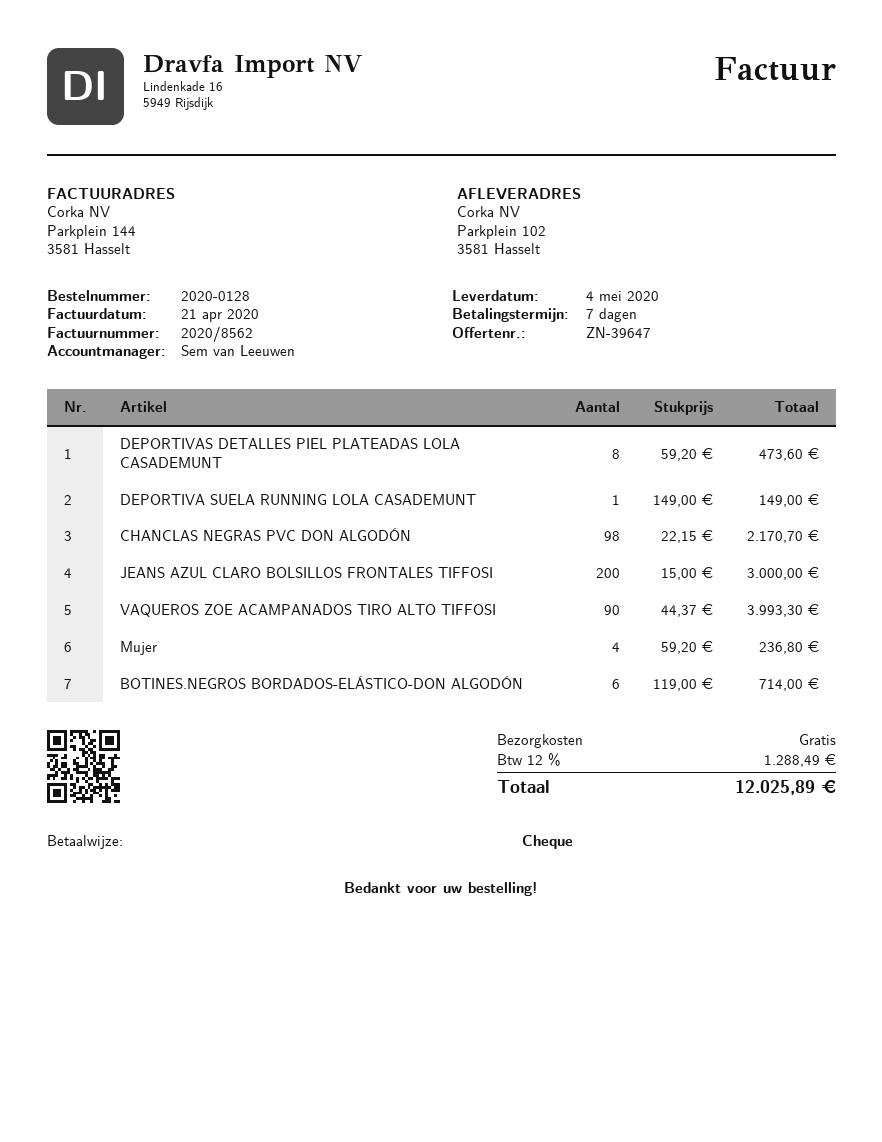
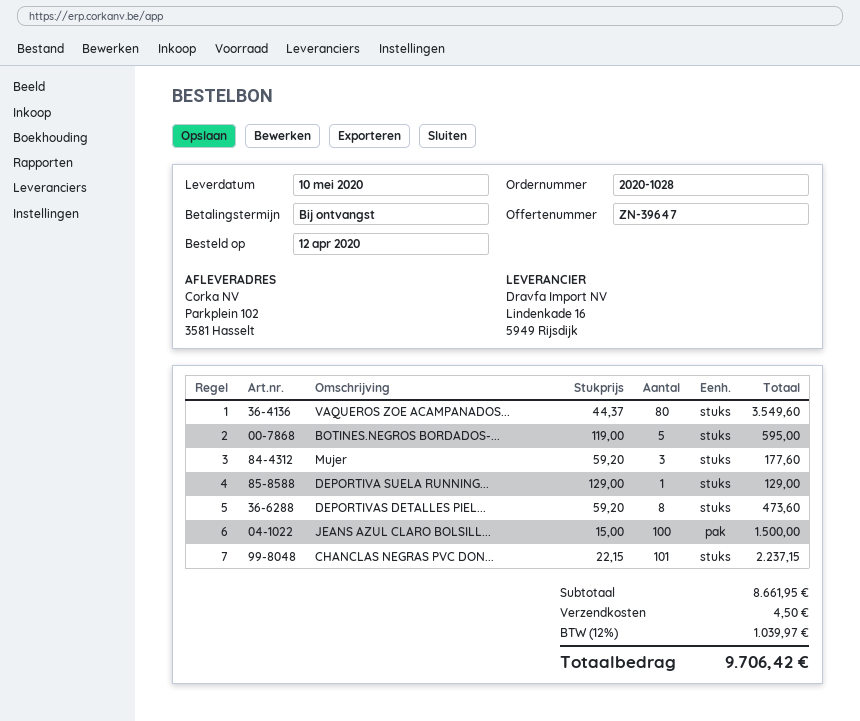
order number: 2020-0128 -> 2020-1028
delivery date: 2020-05-04 -> 2020-05-10
payment terms: 7 days -> on receipt
DEPORTIVA SUELA RUNNING LOLA CASADEMUNT: 1 x 149.00 = 149.00 -> 1 x 129.00 = 129.00
CHANCLAS NEGRAS PVC DON ALGODÓN: 98 x 22.15 = 2170.70 -> 101 x 22.15 = 2237.15
JEANS AZUL CLARO BOLSILLOS FRONTALES TIFFOSI: 200 x 15.00 = 3000.00 -> 100 x 15.00 = 1500.00
VAQUEROS ZOE ACAMPANADOS TIRO ALTO TIFFOSI: 90 x 44.37 = 3993.30 -> 80 x 44.37 = 3549.60
Mujer: 4 x 59.20 = 236.80 -> 3 x 59.20 = 177.60
BOTINES.NEGROS BORDADOS-ELÁSTICO-DON ALGODÓN: 6 x 119.00 = 714.00 -> 5 x 119.00 = 595.00
shipping: 0.00 -> 4.50
tax: 12% = 1288.49 -> 12% = 1039.97
total: 12025.89 -> 9706.42

